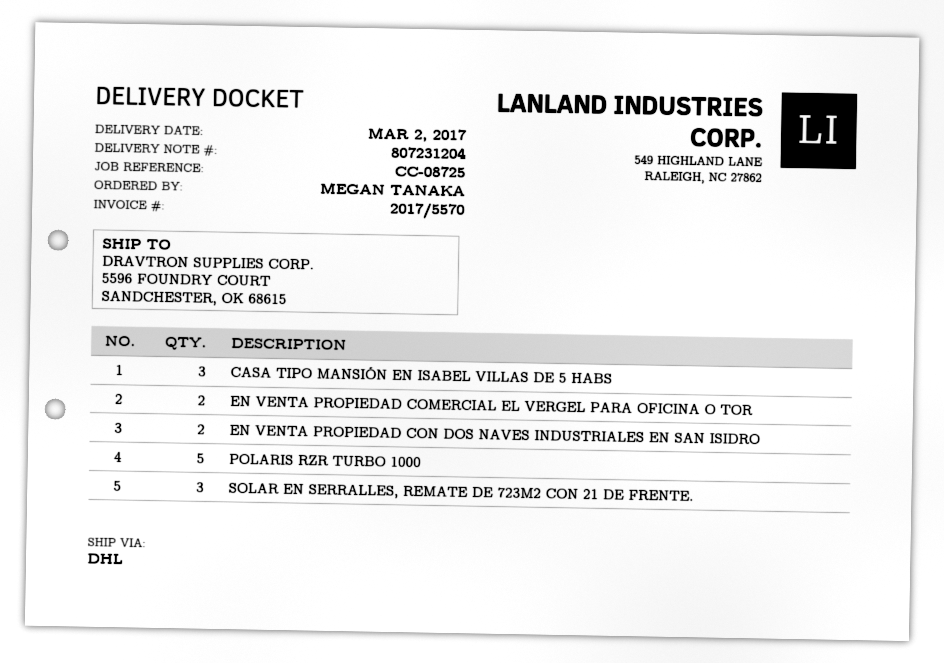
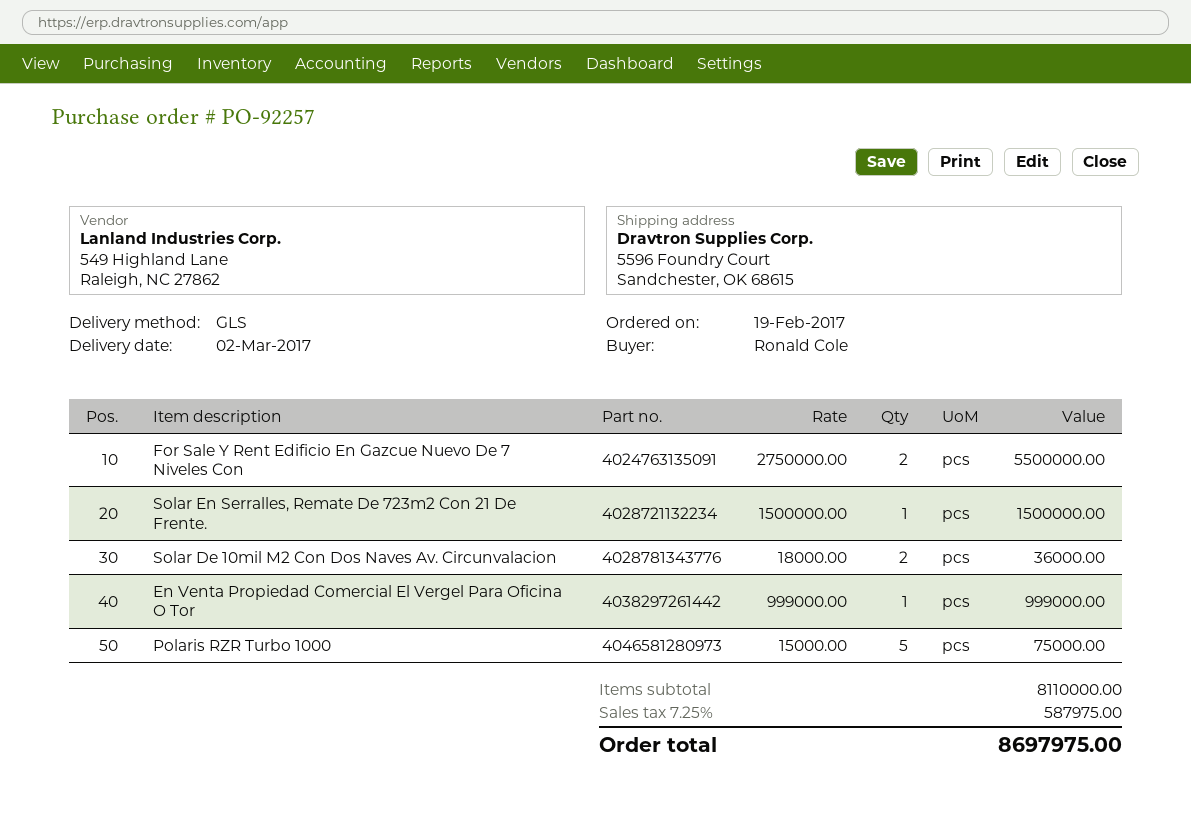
ordered by: MEGAN TANAKA -> Ronald Cole
shipping method: DHL -> GLS
CASA TIPO MANSIÓN EN ISABEL VILLAS DE 5 HABS: 3 -> none
EN VENTA PROPIEDAD COMERCIAL EL VERGEL PARA OFICINA O TOR: 2 -> 1
EN VENTA PROPIEDAD CON DOS NAVES INDUSTRIALES EN SAN ISIDRO: 2 -> none
SOLAR EN SERRALLES, REMATE DE 723M2 CON 21 DE FRENTE.: 3 -> 1
For Sale Y Rent Edificio En Gazcue Nuevo De 7 Niveles Con: none -> 2
Solar De 10mil M2 Con Dos Naves Av. Circunvalacion: none -> 2

